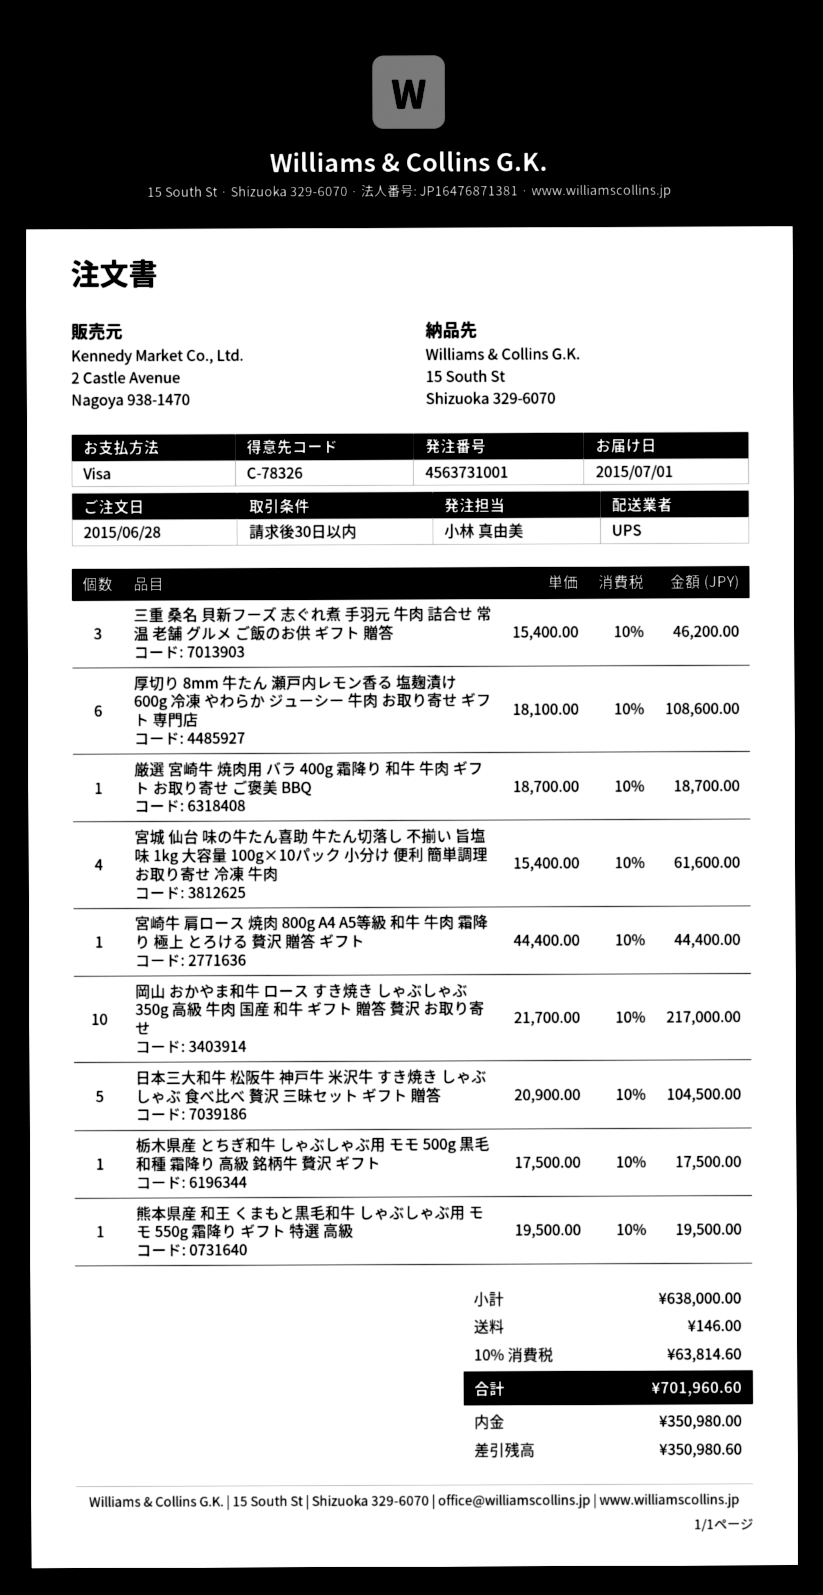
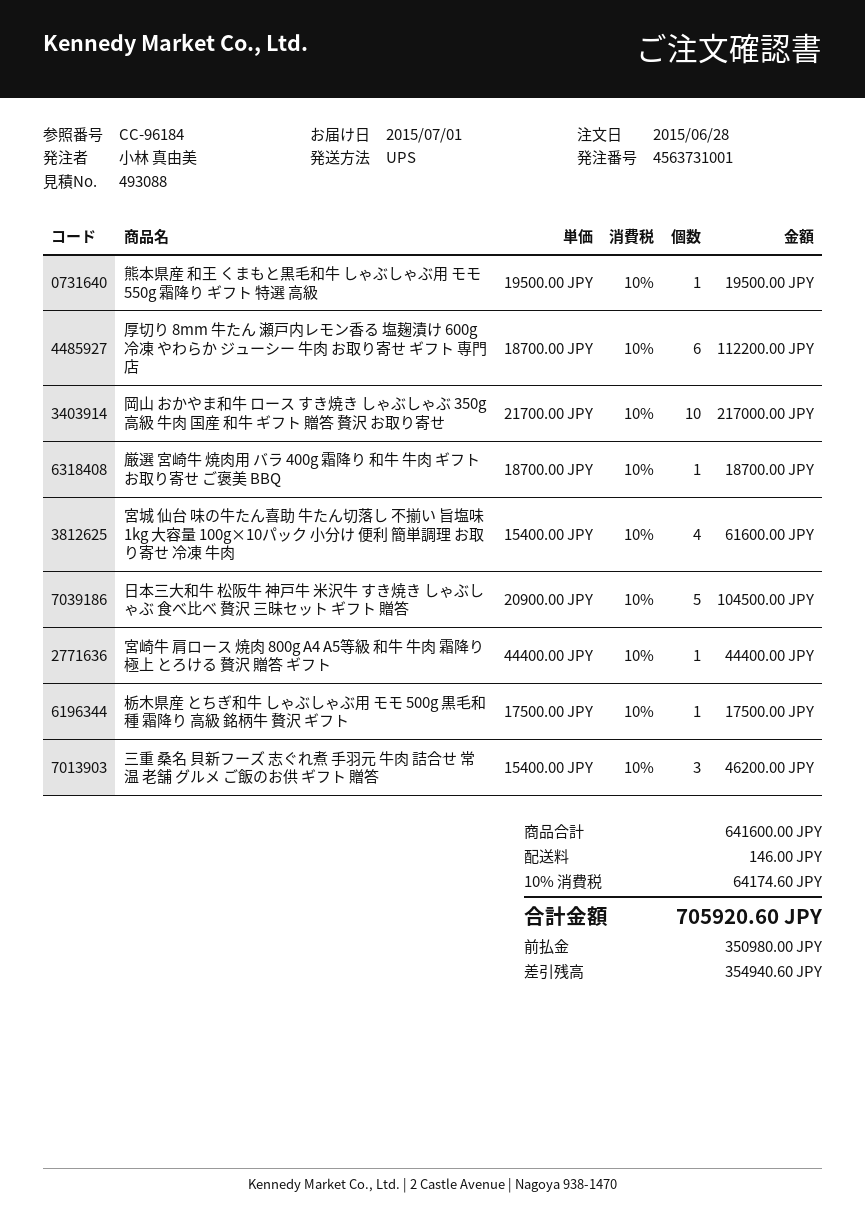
厚切り 8mm 牛たん 瀬戸内レモン香る 塩麹漬け 600g 冷凍 やわらか ジューシー 牛肉 お取り寄せ ギフト 専門店: 6 x 18100.00 = 108600.00 -> 6 x 18700.00 = 112200.00
subtotal: 638000.00 -> 641600.00
tax: 10% = 63814.60 -> 10% = 64174.60
total: 701960.60 -> 705920.60
balance: 350980.60 -> 354940.60

